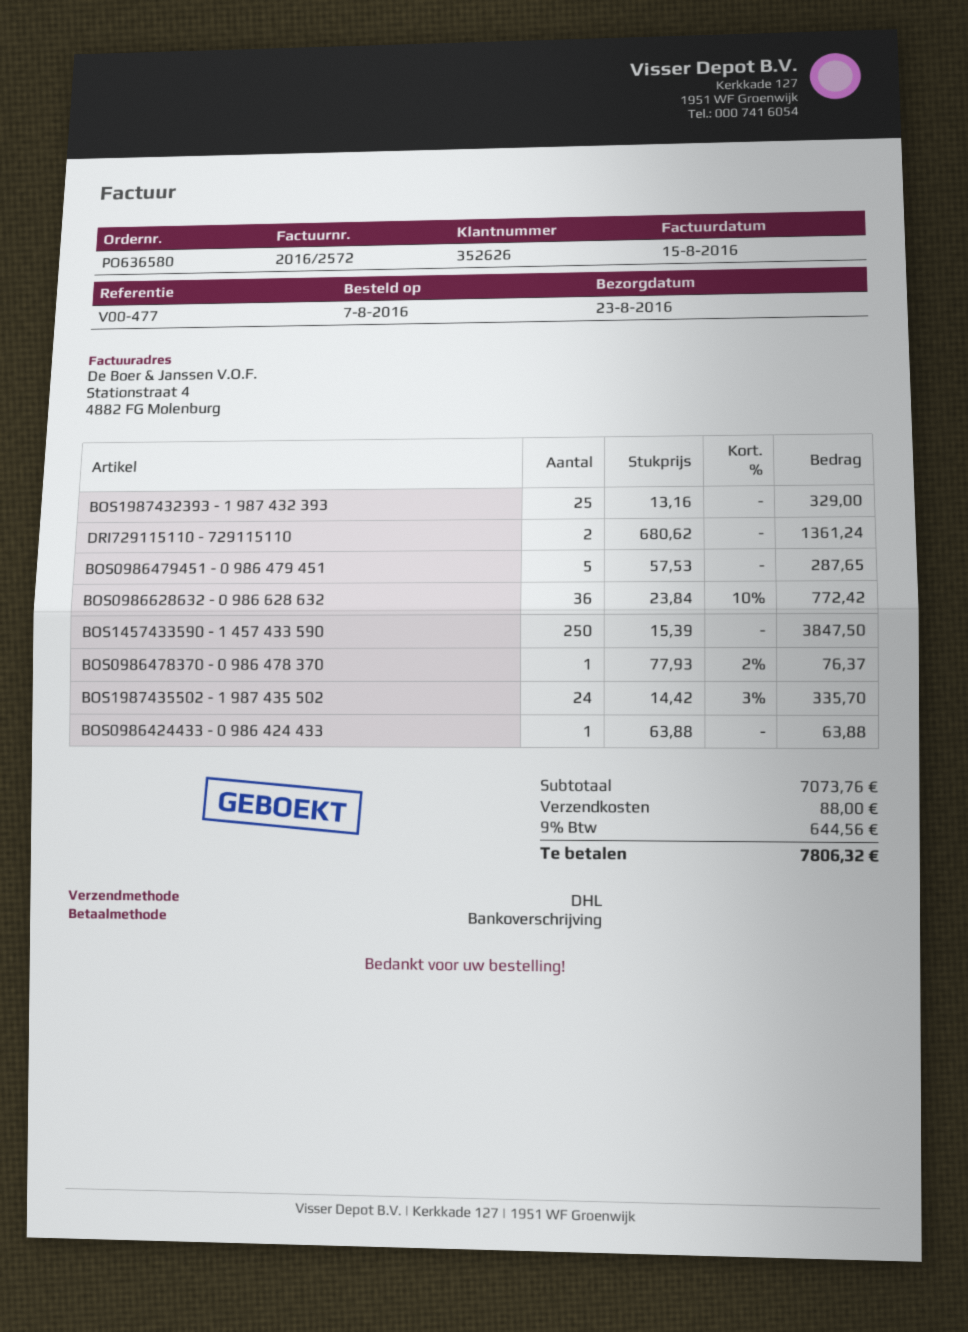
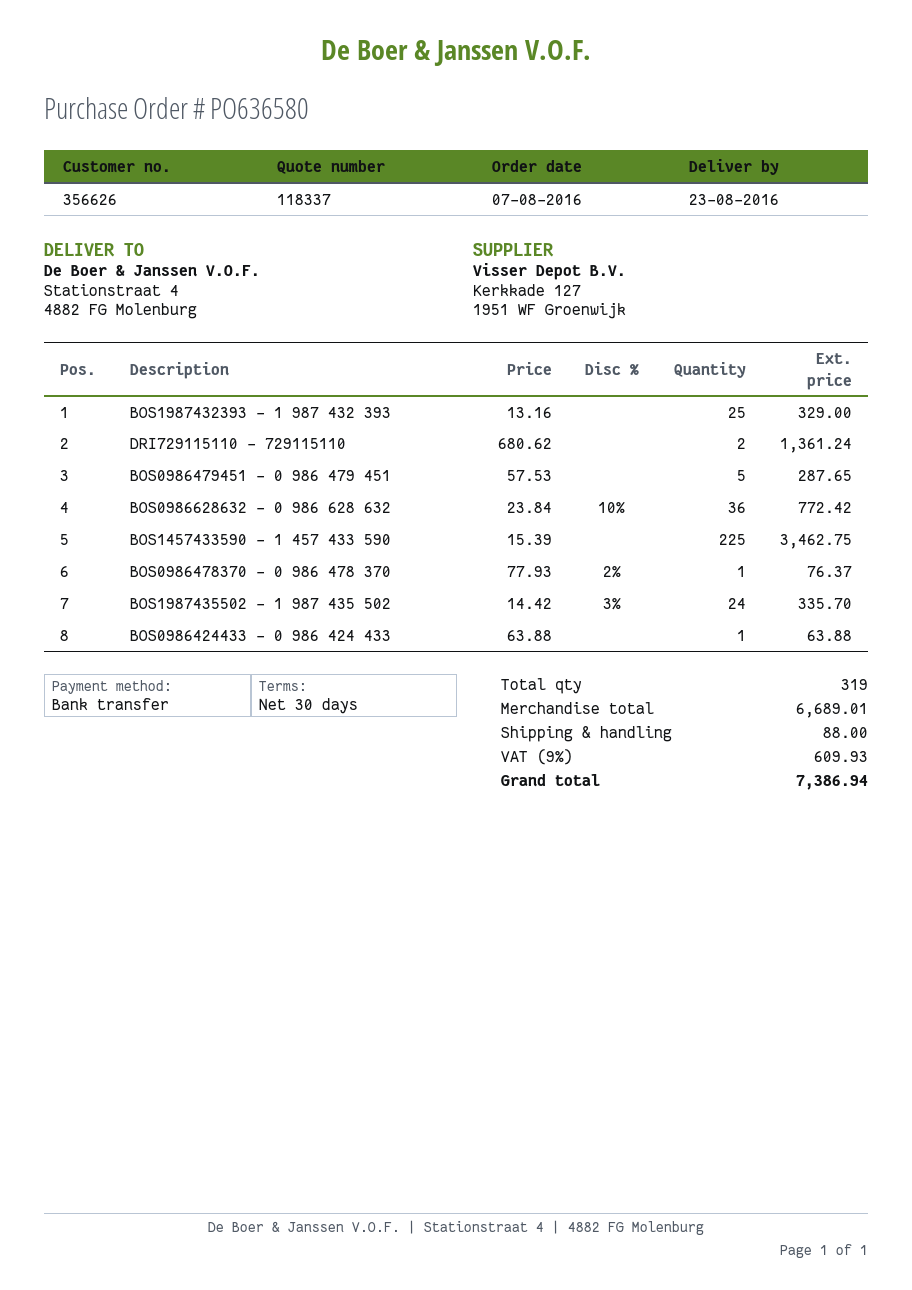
customer number: 352626 -> 356626
BOS1457433590 - 1 457 433 590: 250 x 15.39 = 3847.50 -> 225 x 15.39 = 3462.75
subtotal: 7073.76 -> 6689.01
tax: 9% = 644.56 -> 9% = 609.93
total: 7806.32 -> 7386.94

